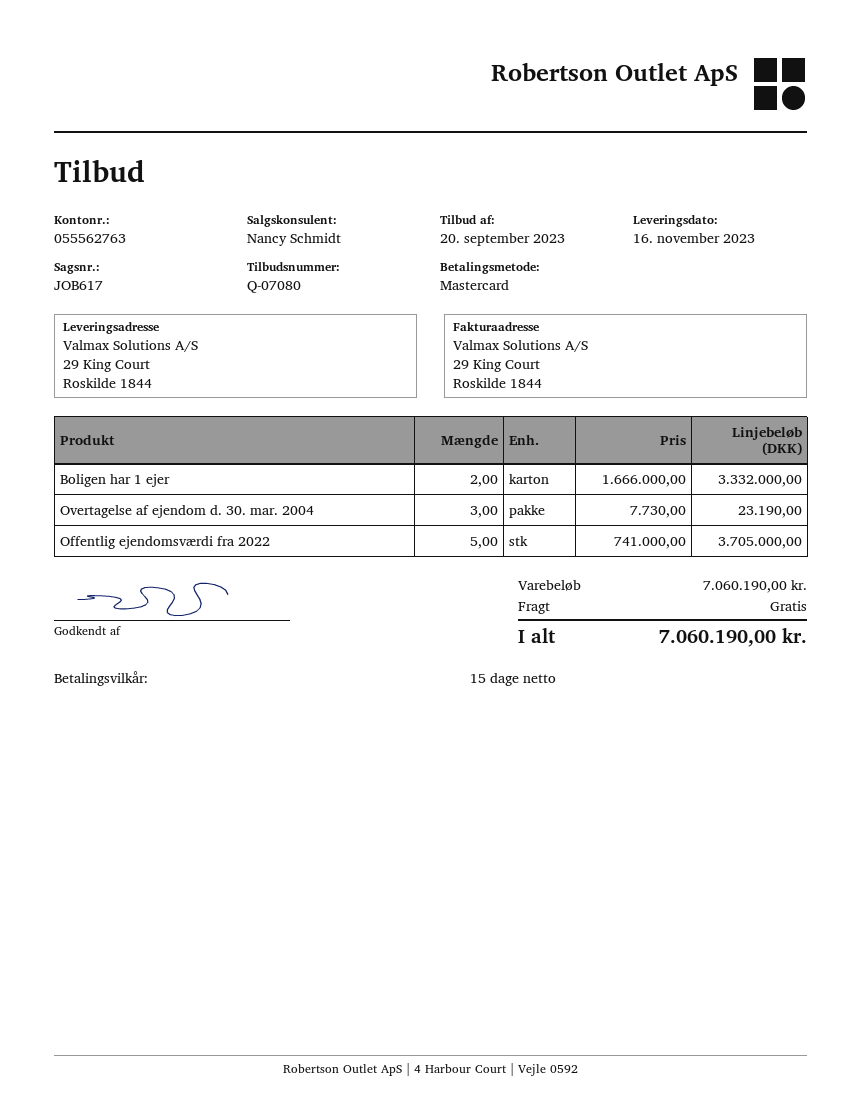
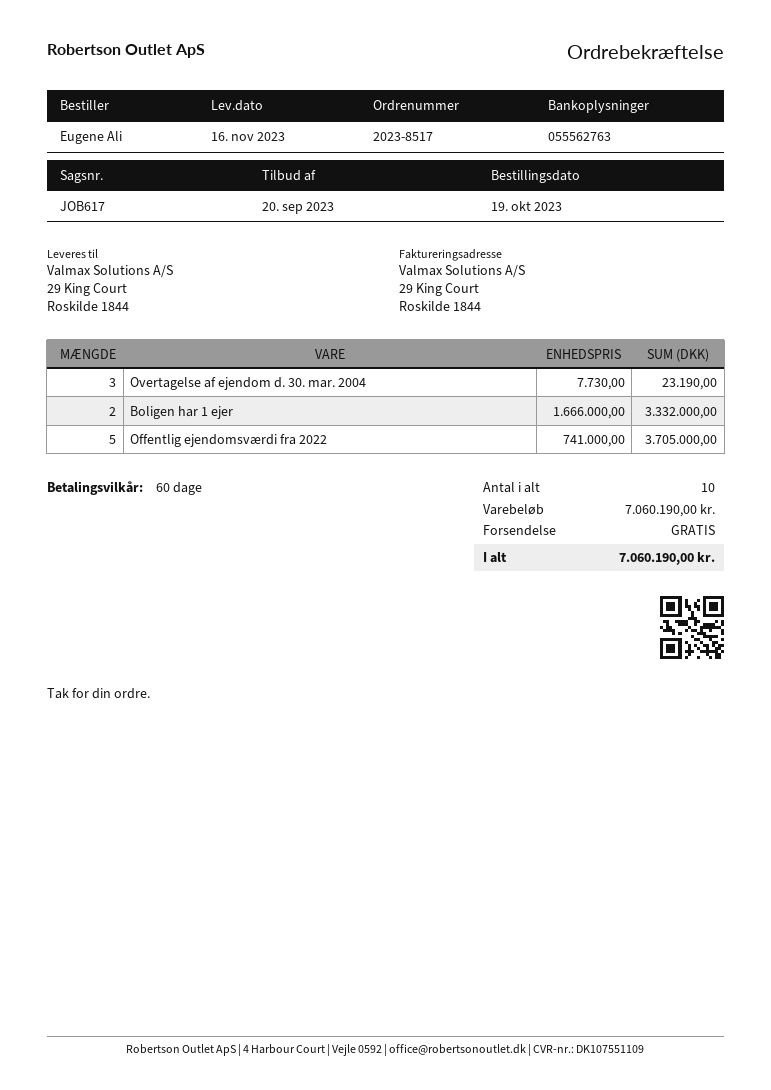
payment terms: 15 days -> 60 days

